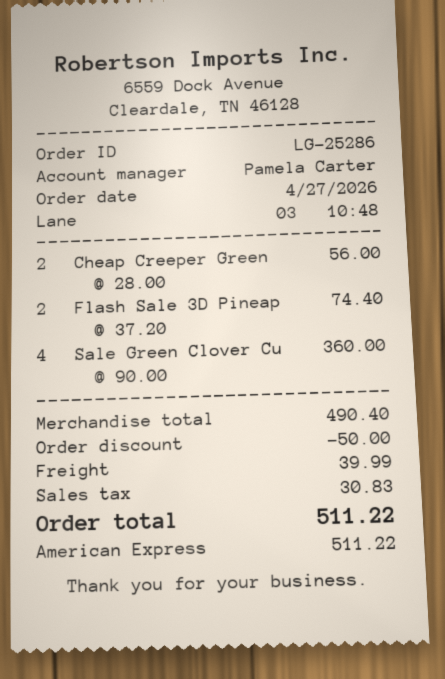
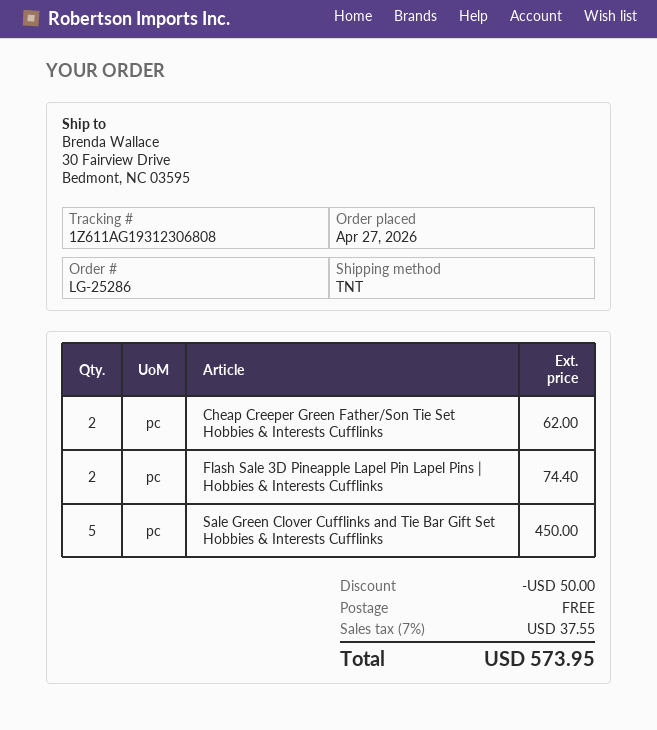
Cheap Creeper Green: 2 for 56.00 -> 2 for 62.00
Sale Green Clover Cu: 4 for 360.00 -> 5 for 450.00
shipping: 39.99 -> 0.00
tax: 30.83 -> 37.55
total: 511.22 -> 573.95

